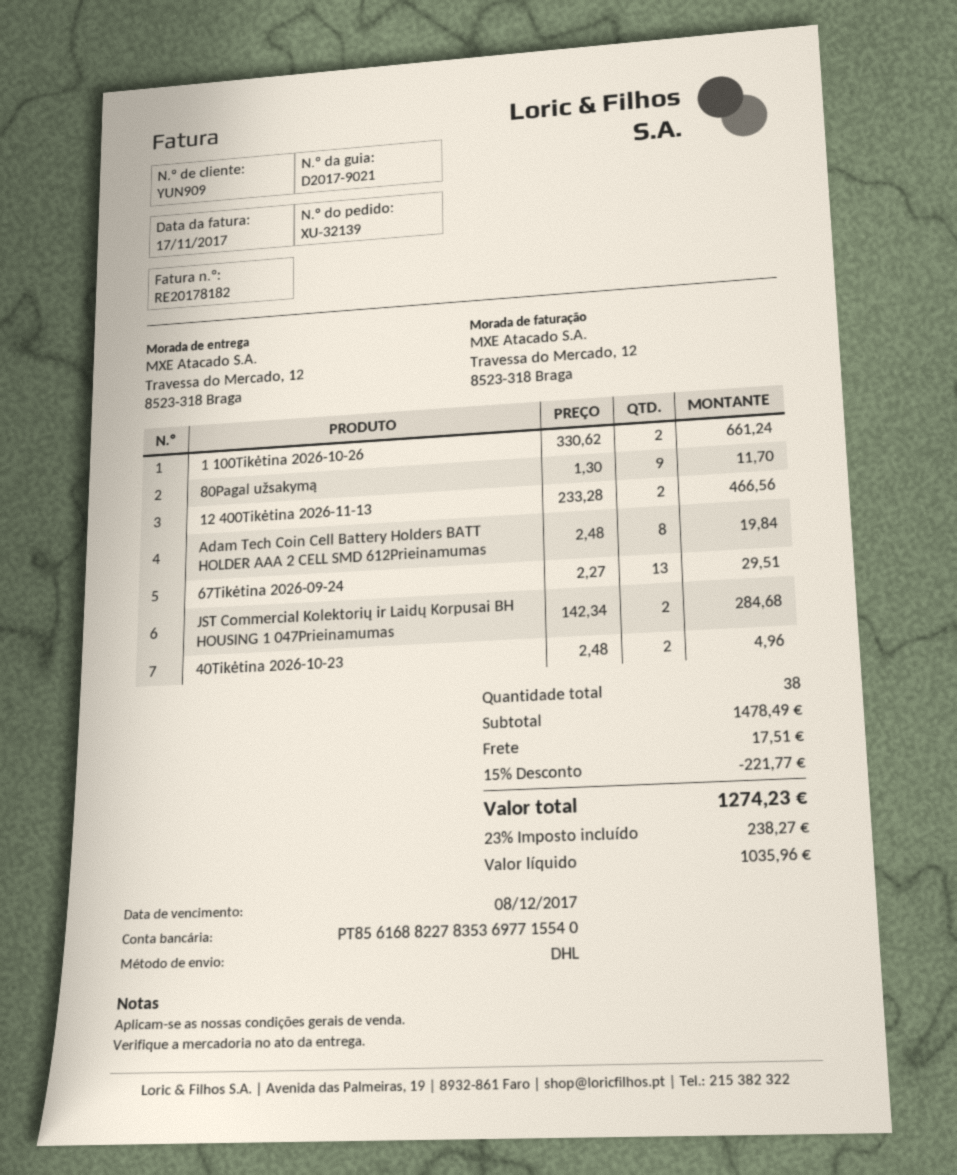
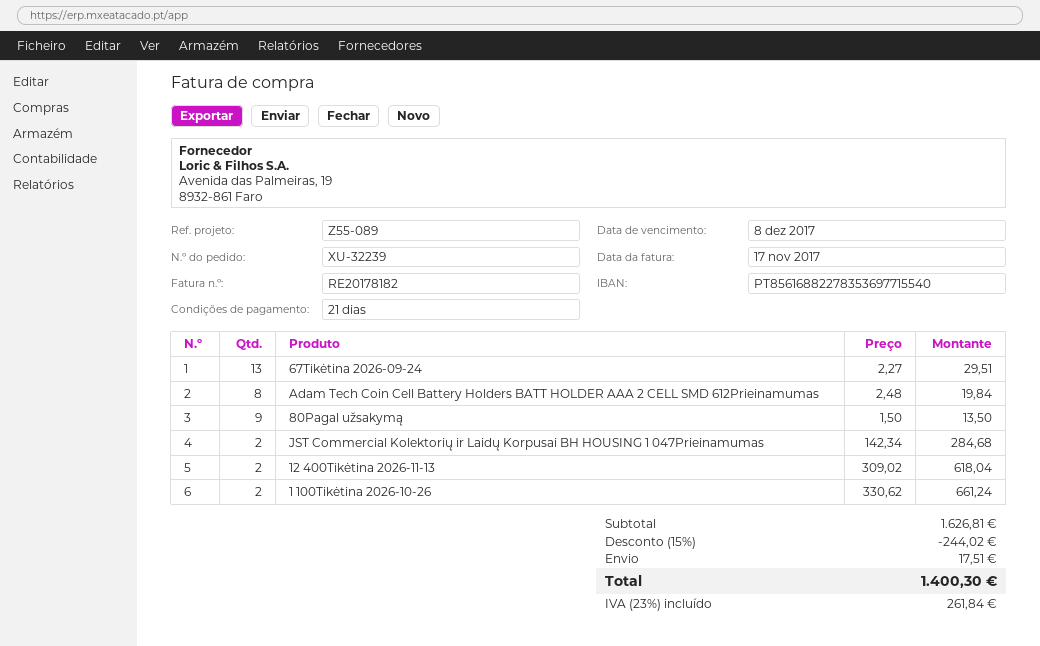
order number: XU-32139 -> XU-32239
80Pagal užsakymą: 9 x 1.30 = 11.70 -> 9 x 1.50 = 13.50
12 400Tikėtina 2026-11-13: 2 x 233.28 = 466.56 -> 2 x 309.02 = 618.04
40Tikėtina 2026-10-23: 2 x 2.48 = 4.96 -> none
subtotal: 1478.49 -> 1626.81
discount: 15% = 221.77 -> 15% = 244.02
tax: 23% = 238.27 -> 23% = 261.84
total: 1274.23 -> 1400.30

